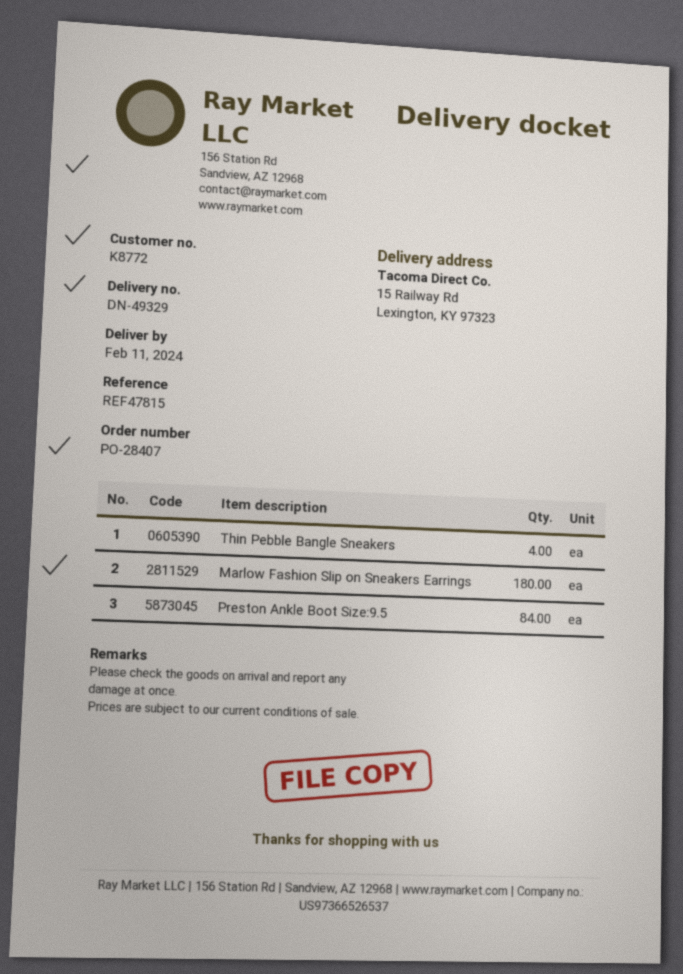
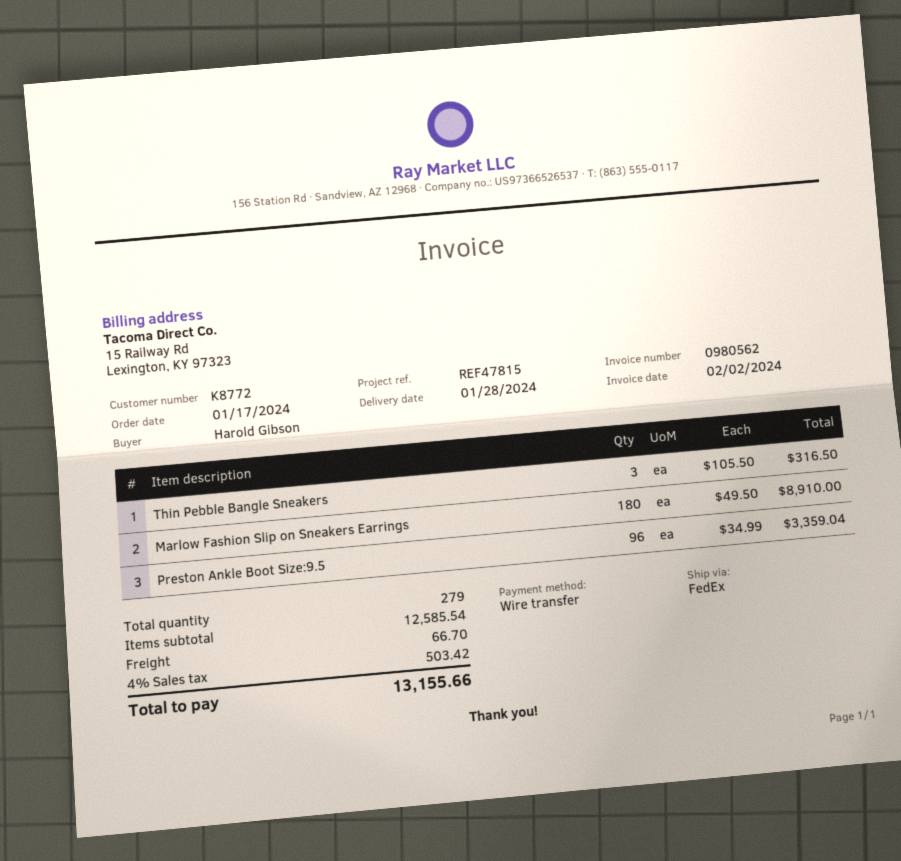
delivery date: 2024-02-11 -> 2024-01-28
Thin Pebble Bangle Sneakers: 4 -> 3
Preston Ankle Boot Size:9.5: 84 -> 96

